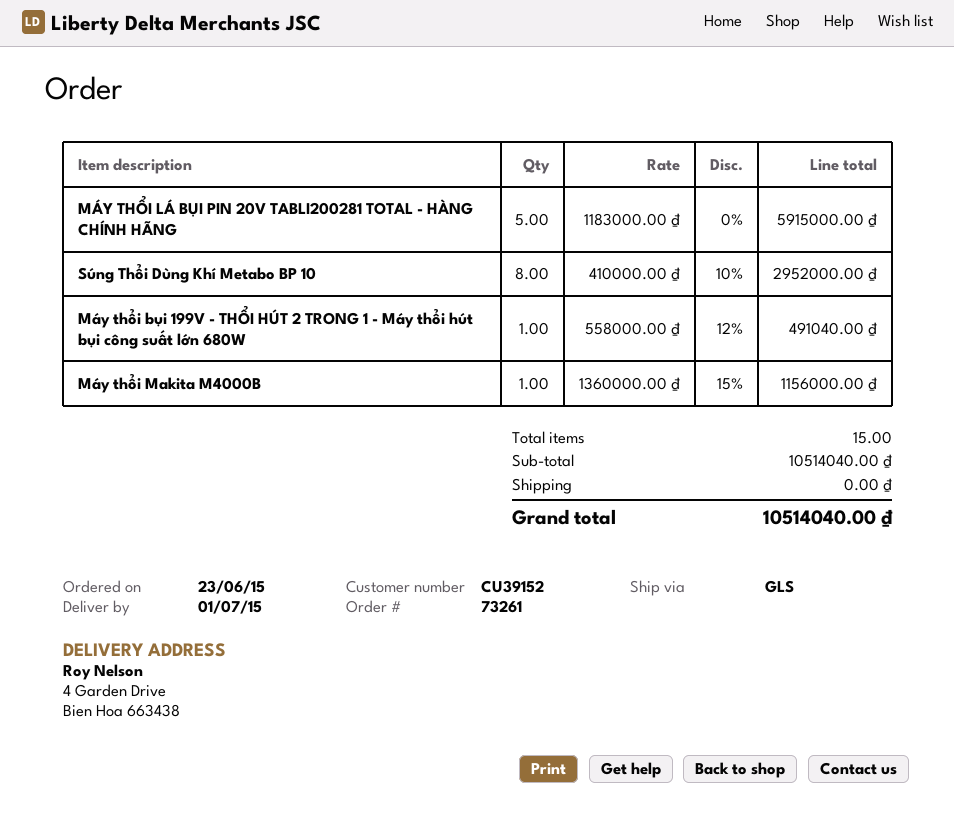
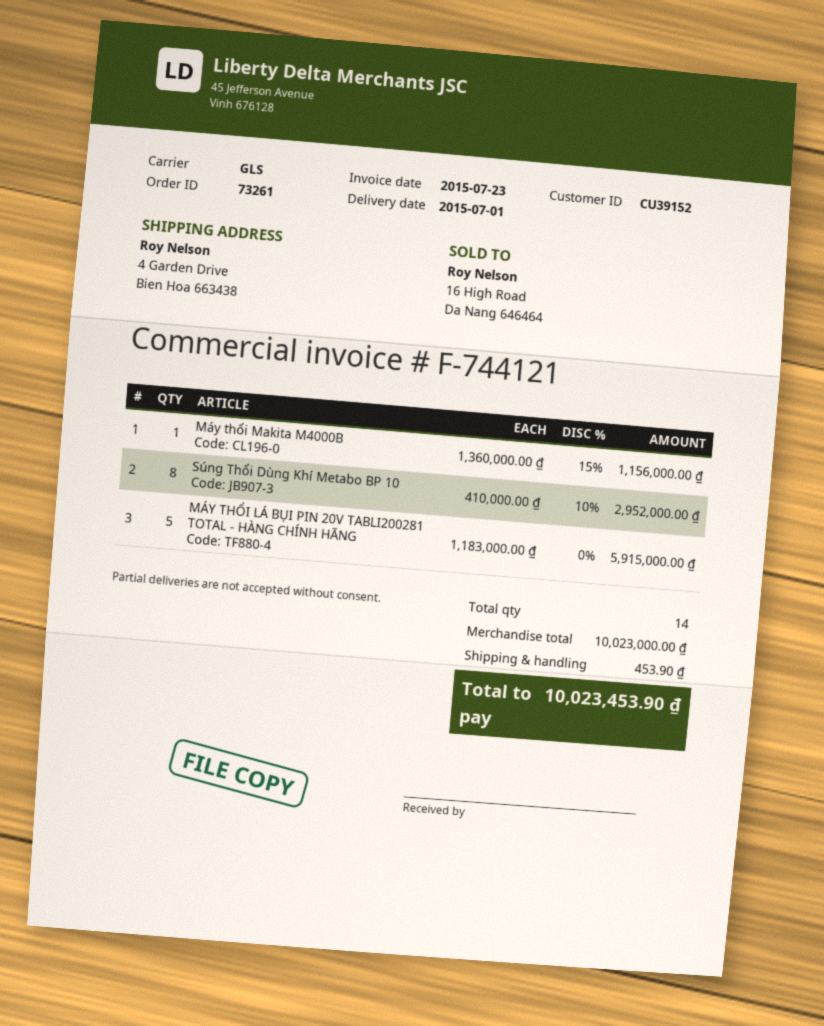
Máy thổi bụi 199V - THỔI HÚT 2 TRONG 1 - Máy thổi hút bụi công suất lớn 680W: 1 x 558000.00 - 12% = 491040.00 -> none
total quantity: 15 -> 14
subtotal: 10514040.00 -> 10023000.00
shipping: 0.00 -> 453.90
total: 10514040.00 -> 10023453.90

